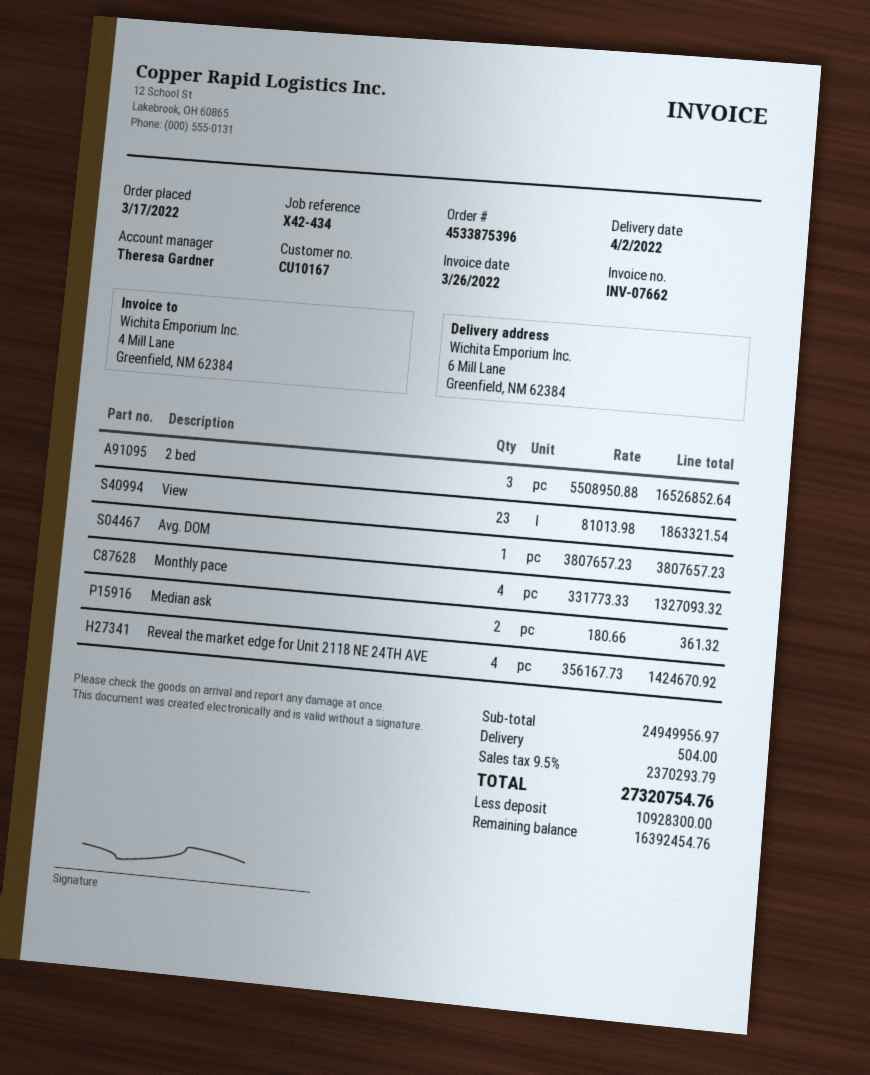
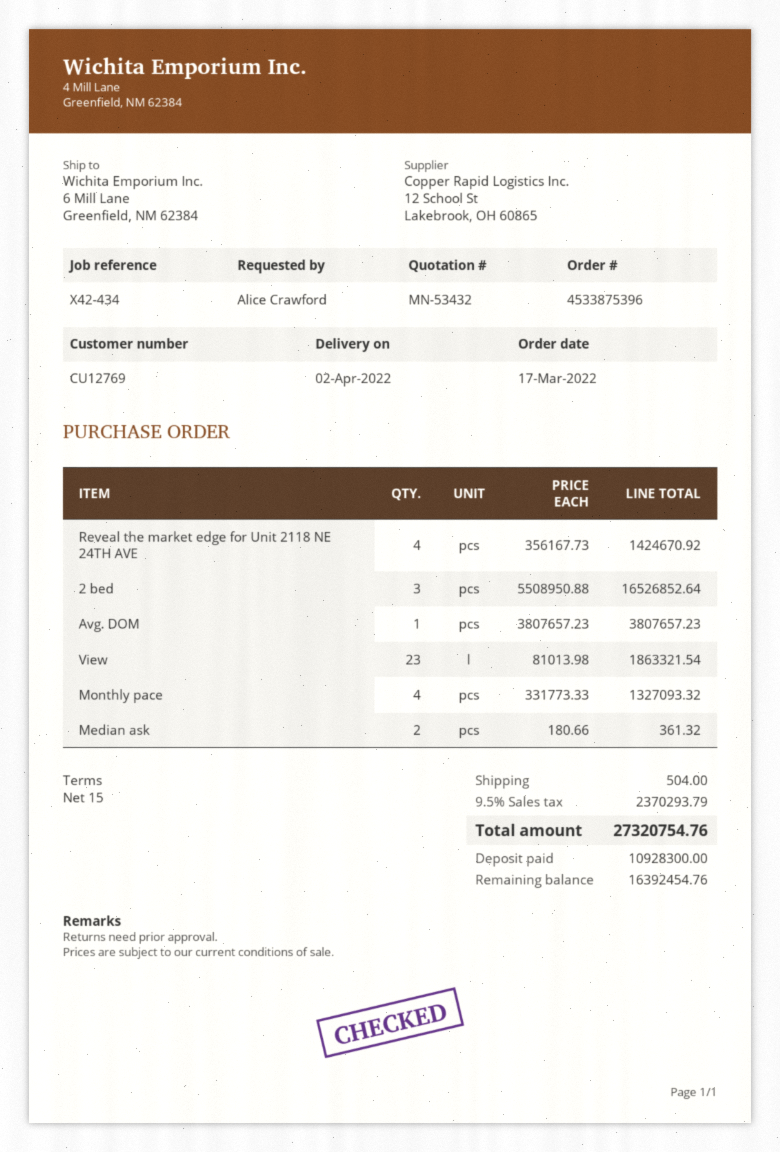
customer number: CU10167 -> CU12769

